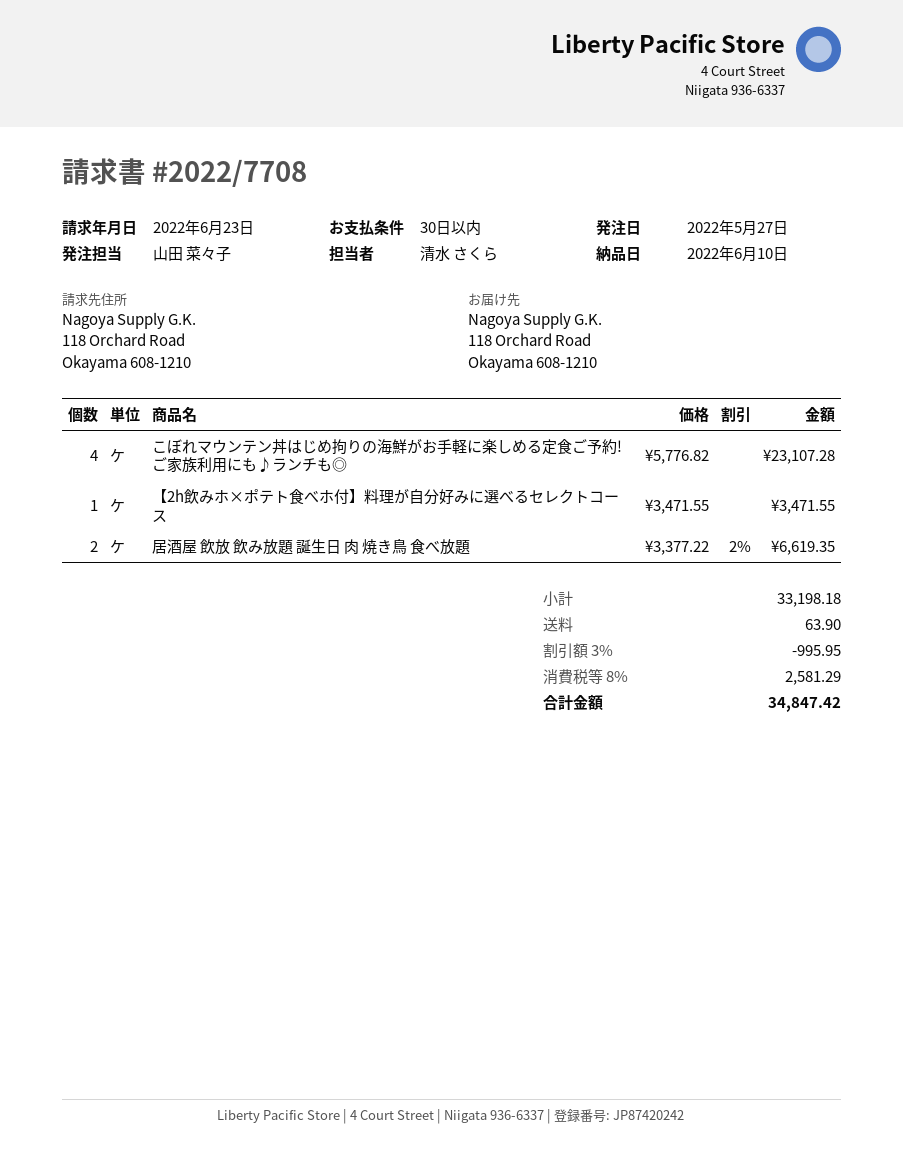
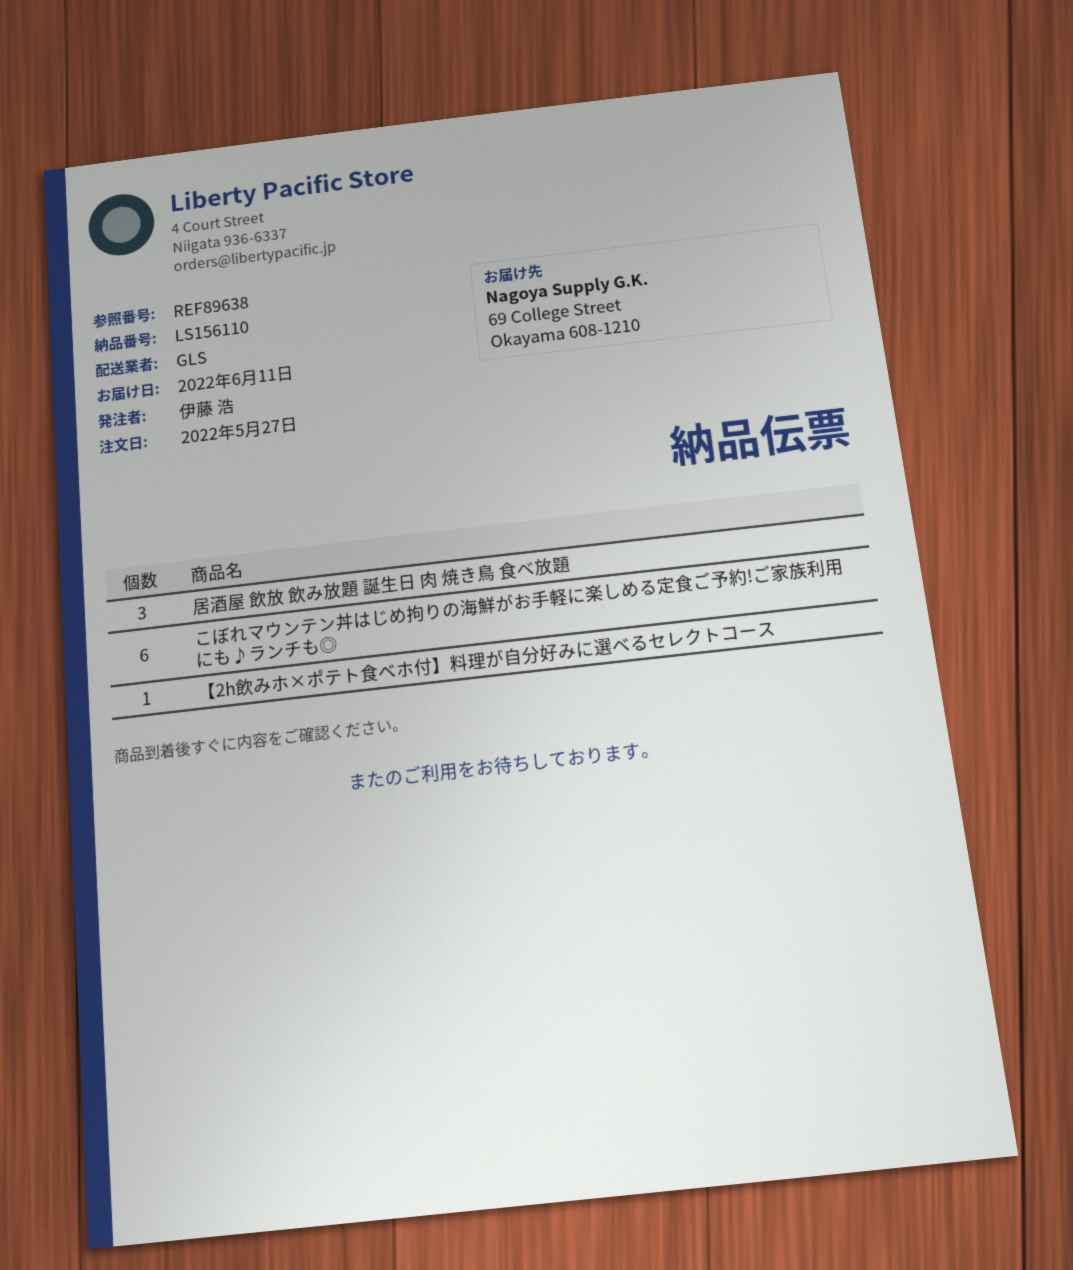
delivery date: 2022-06-10 -> 2022-06-11
ordered by: 山田 菜々子 -> 伊藤 浩
ship to: 118 Orchard Road, Okayama 608-1210 -> 69 College Street, Okayama 608-1210
こぼれマウンテン丼はじめ拘りの海鮮がお手軽に楽しめる定食ご予約!ご家族利用にも♪ランチも◎: 4 -> 6
居酒屋 飲放 飲み放題 誕生日 肉 焼き鳥 食べ放題: 2 -> 3

